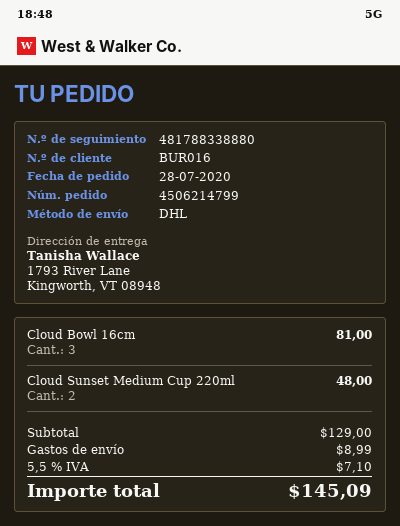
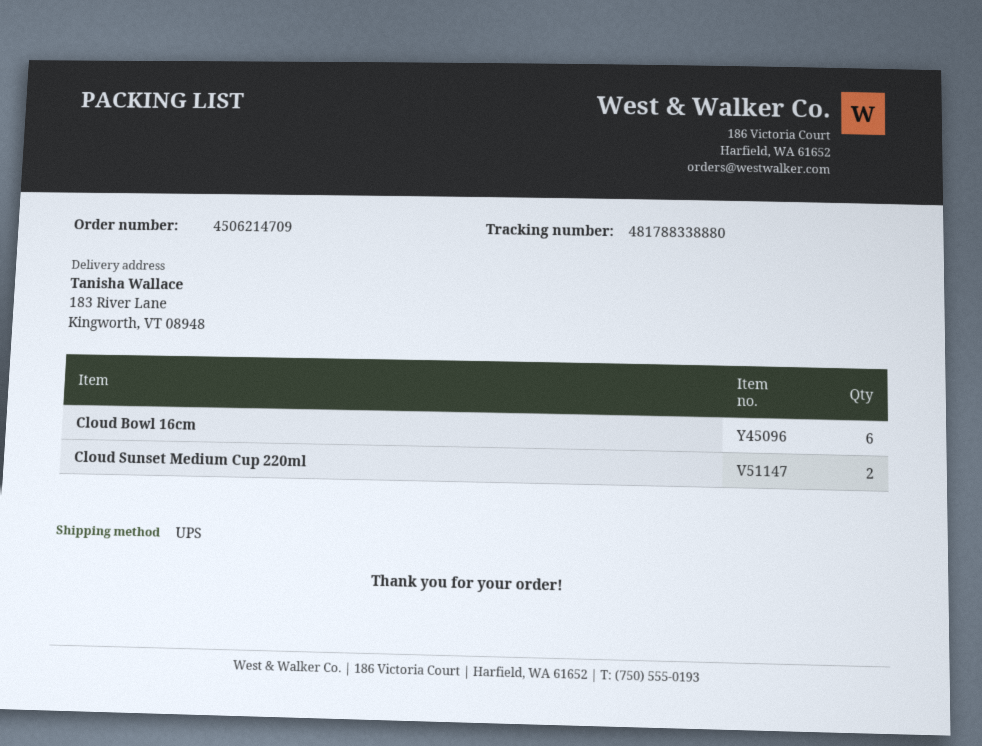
order number: 4506214799 -> 4506214709
shipping method: DHL -> UPS
ship to: 1793 River Lane, Kingworth, VT 08948 -> 183 River Lane, Kingworth, VT 08948
Cloud Bowl 16cm: 3 -> 6

